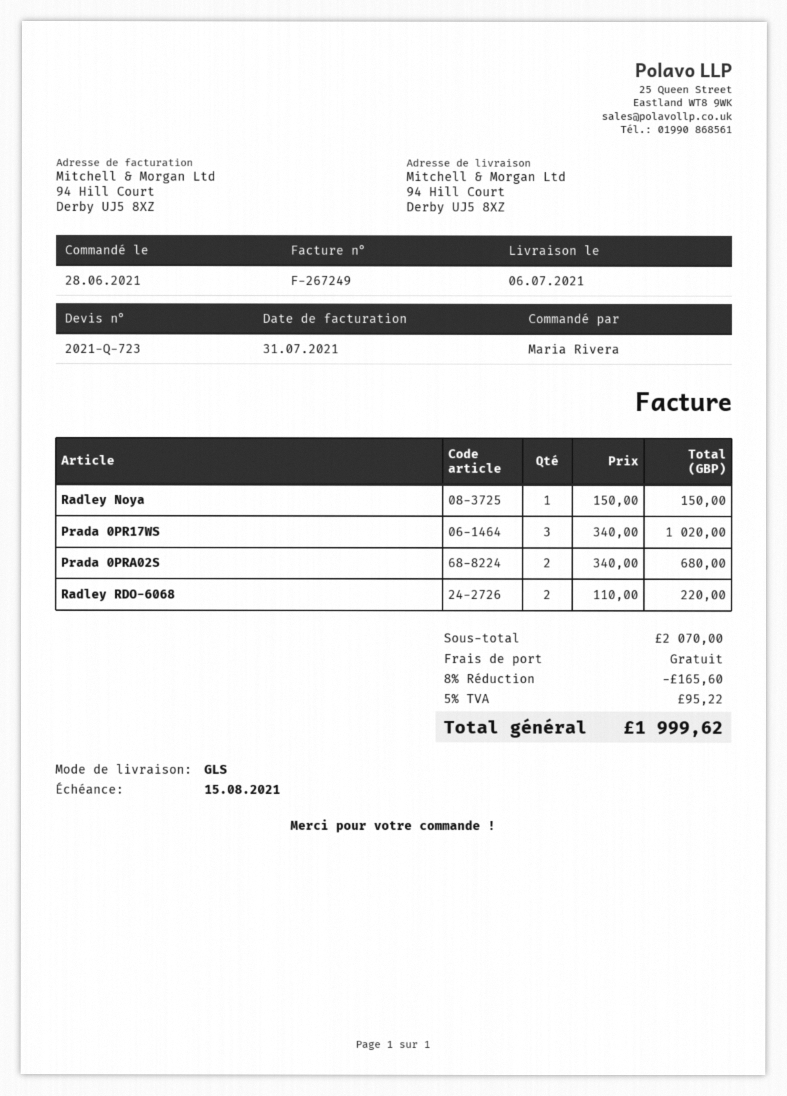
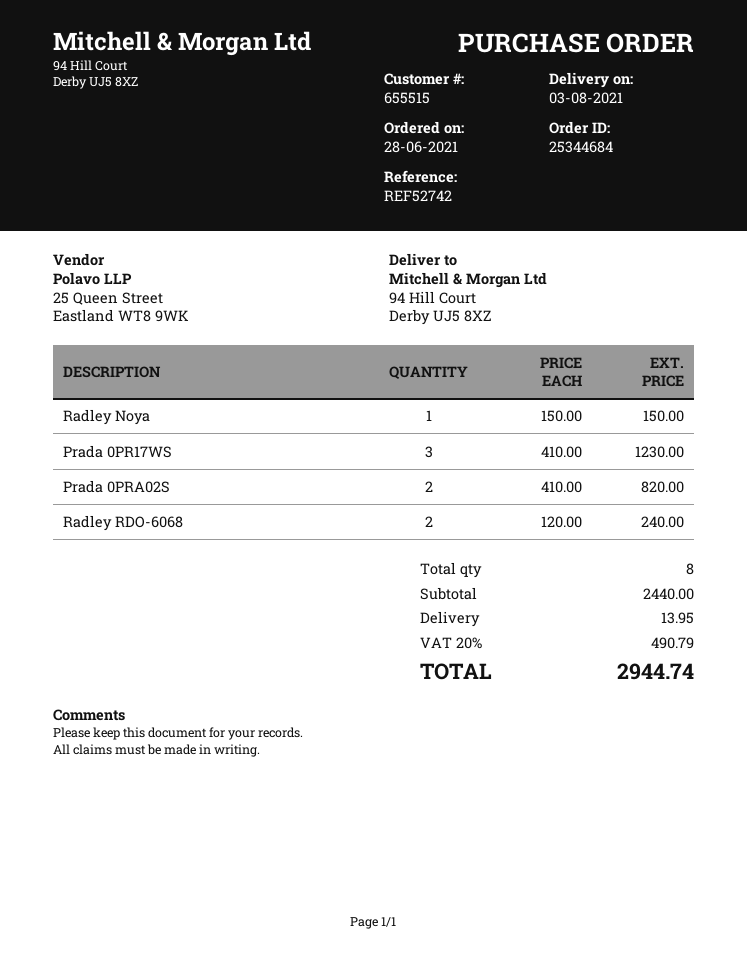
delivery date: 2021-07-06 -> 2021-08-03
Prada 0PR17WS: 3 x 340.00 = 1020.00 -> 3 x 410.00 = 1230.00
Prada 0PRA02S: 2 x 340.00 = 680.00 -> 2 x 410.00 = 820.00
Radley RDO-6068: 2 x 110.00 = 220.00 -> 2 x 120.00 = 240.00
subtotal: 2070.00 -> 2440.00
discount: 8% = 165.60 -> none
shipping: 0.00 -> 13.95
tax: 5% = 95.22 -> 20% = 490.79
total: 1999.62 -> 2944.74

